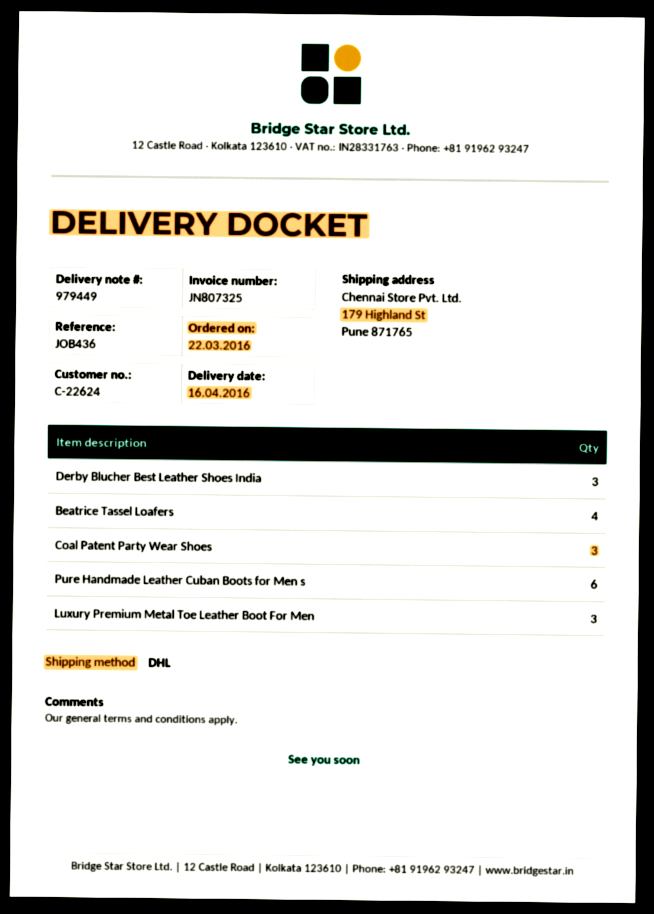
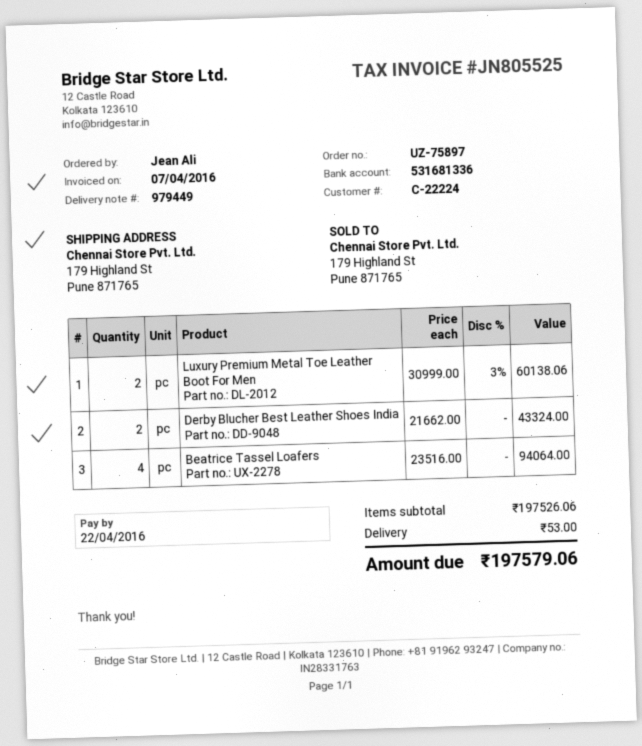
invoice number: JN807325 -> JN805525
customer number: C-22624 -> C-22224
Derby Blucher Best Leather Shoes India: 3 -> 2
Coal Patent Party Wear Shoes: 3 -> none
Pure Handmade Leather Cuban Boots for Men s: 6 -> none
Luxury Premium Metal Toe Leather Boot For Men: 3 -> 2

